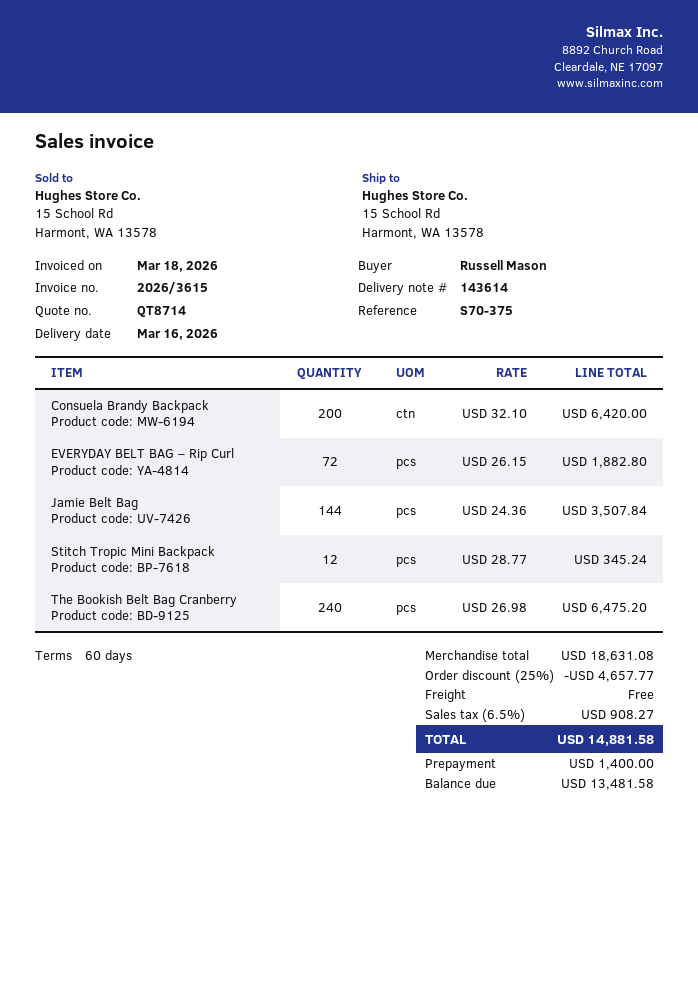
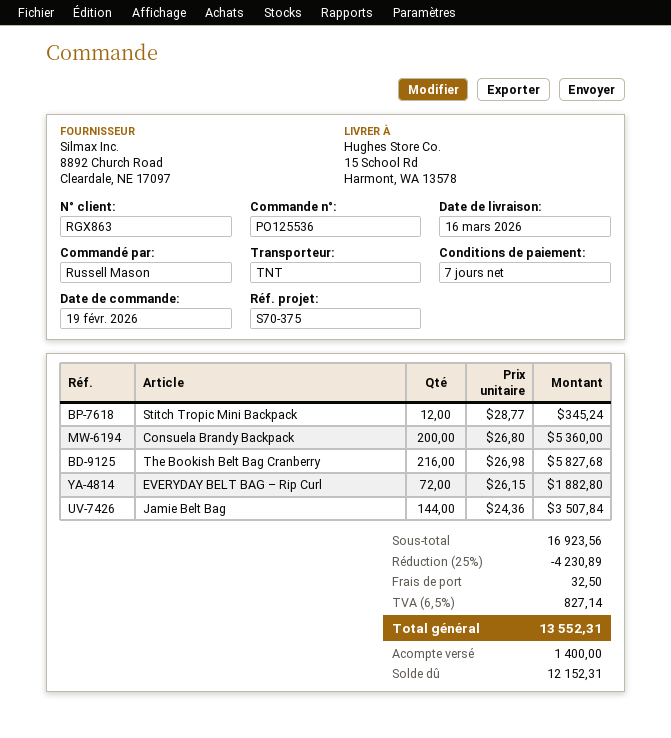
payment terms: 60 days -> 7 days
Consuela Brandy Backpack: 200 x 32.10 = 6420.00 -> 200 x 26.80 = 5360.00
The Bookish Belt Bag Cranberry: 240 x 26.98 = 6475.20 -> 216 x 26.98 = 5827.68
subtotal: 18631.08 -> 16923.56
discount: 25% = 4657.77 -> 25% = 4230.89
shipping: 0.00 -> 32.50
tax: 6.5% = 908.27 -> 6.5% = 827.14
total: 14881.58 -> 13552.31
balance: 13481.58 -> 12152.31

